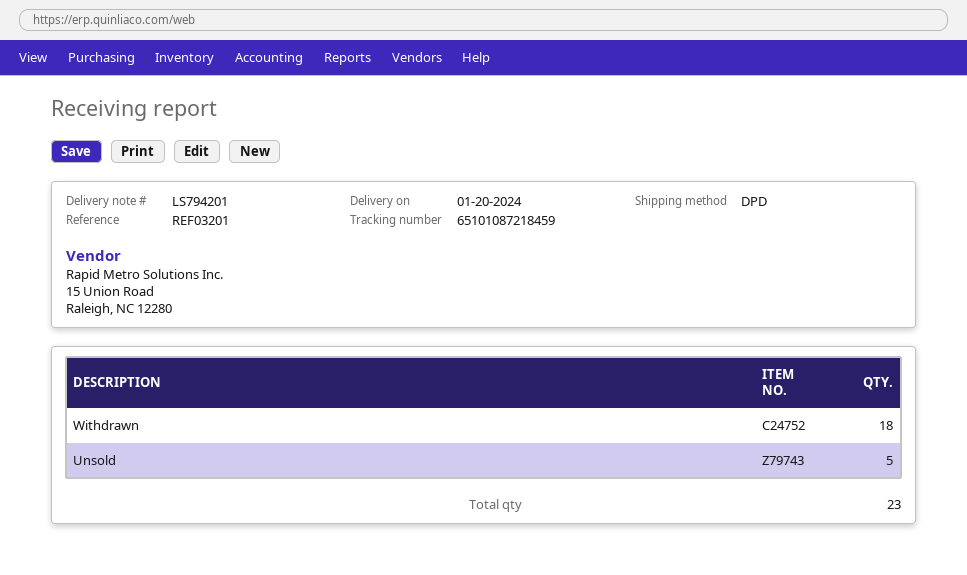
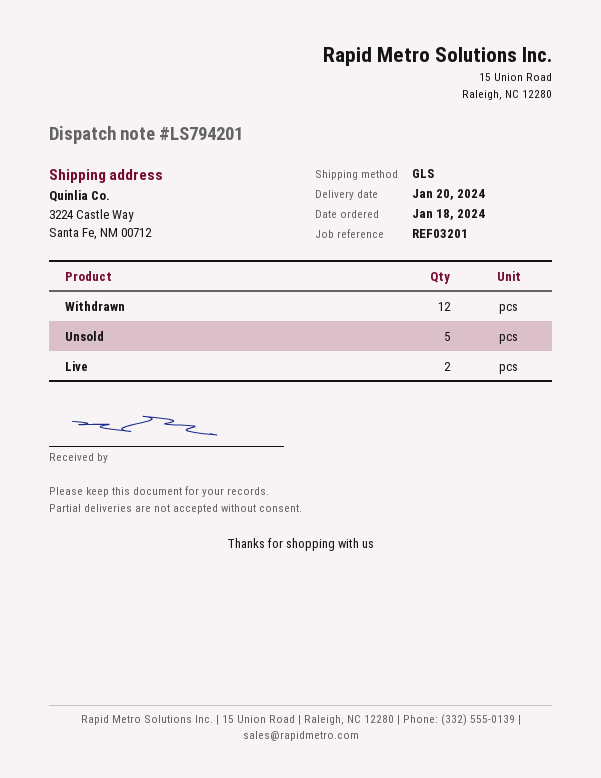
shipping method: DPD -> GLS
Withdrawn: 18 -> 12
Live: none -> 2

